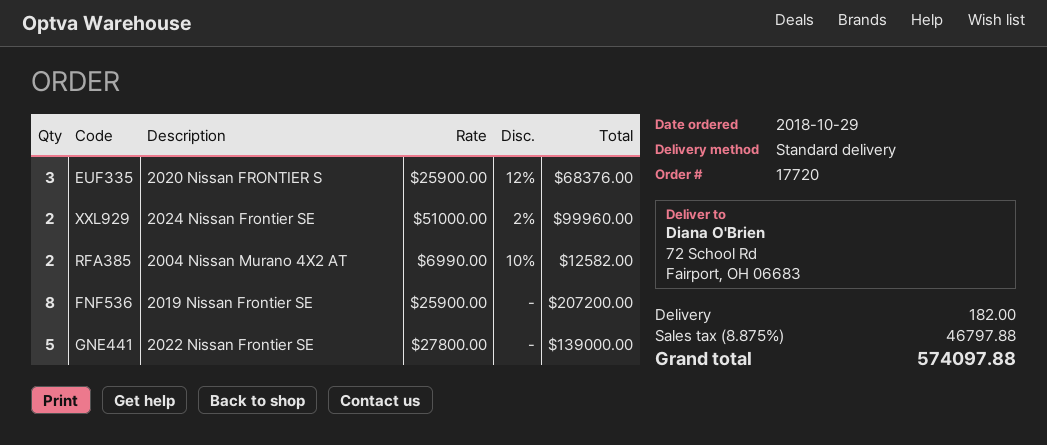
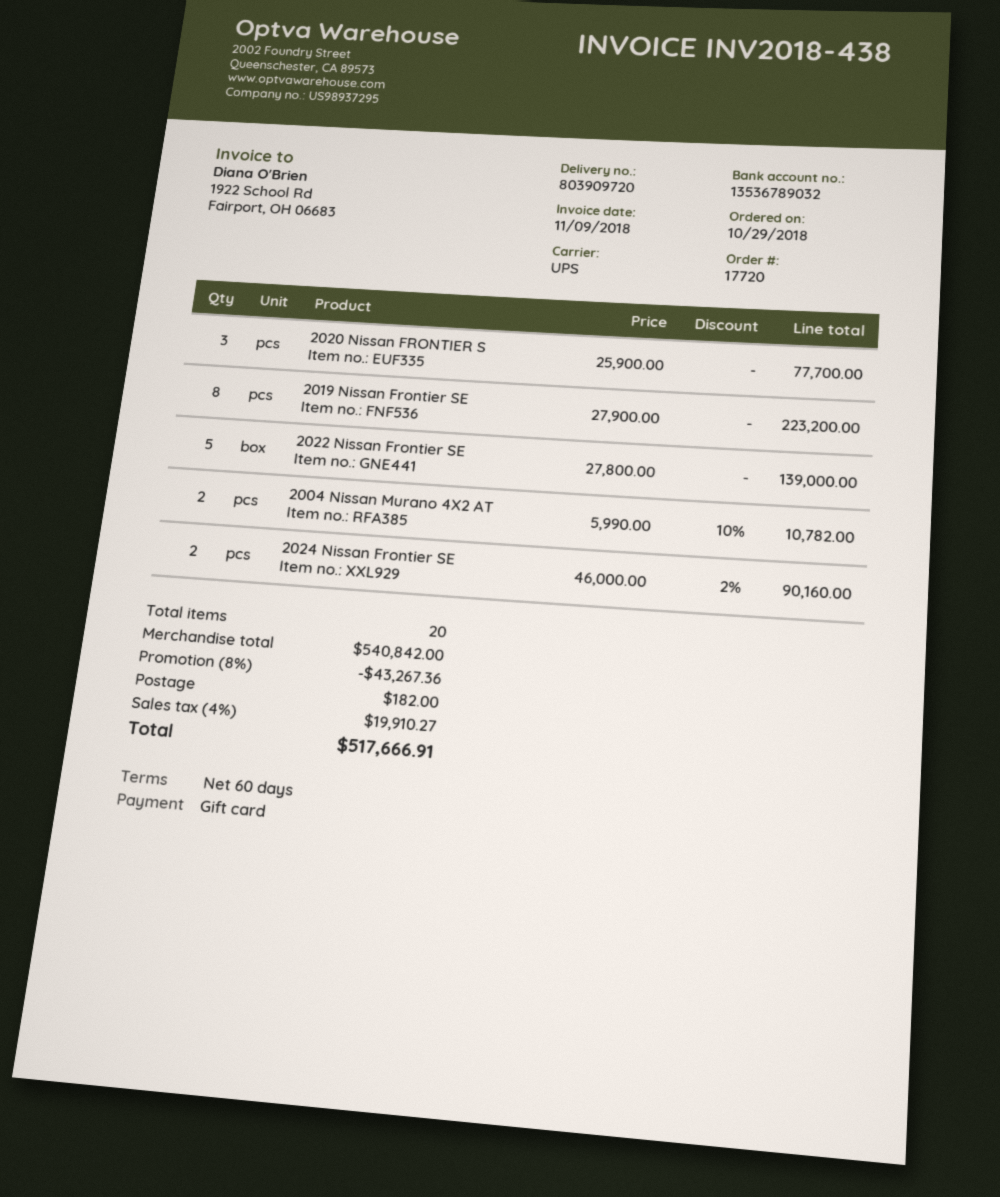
shipping method: standard -> UPS
2020 Nissan FRONTIER S: 3 x 25900.00 - 12% = 68376.00 -> 3 x 25900.00 = 77700.00
2024 Nissan Frontier SE: 2 x 51000.00 - 2% = 99960.00 -> 2 x 46000.00 - 2% = 90160.00
2004 Nissan Murano 4X2 AT: 2 x 6990.00 - 10% = 12582.00 -> 2 x 5990.00 - 10% = 10782.00
2019 Nissan Frontier SE: 8 x 25900.00 = 207200.00 -> 8 x 27900.00 = 223200.00
discount: none -> 8% = 43267.36
tax: 8.875% = 46797.88 -> 4% = 19910.27
total: 574097.88 -> 517666.91

